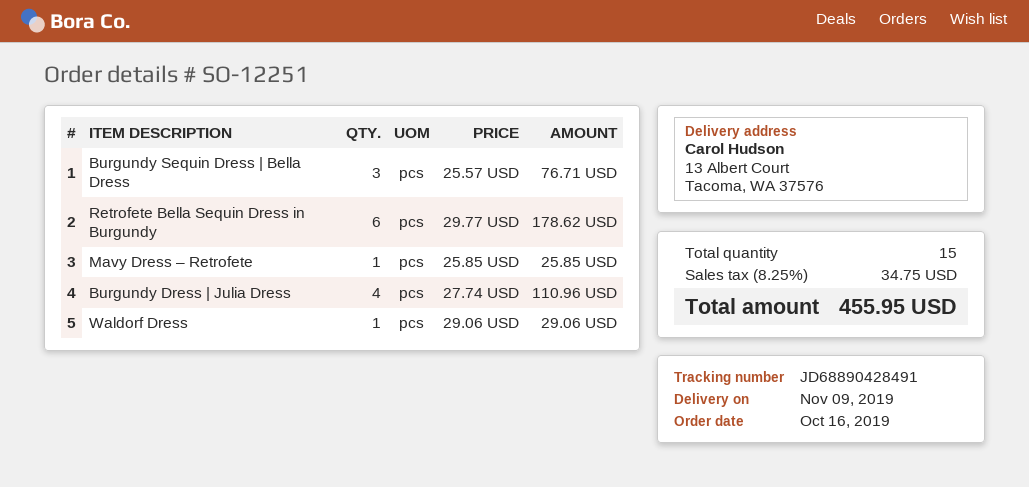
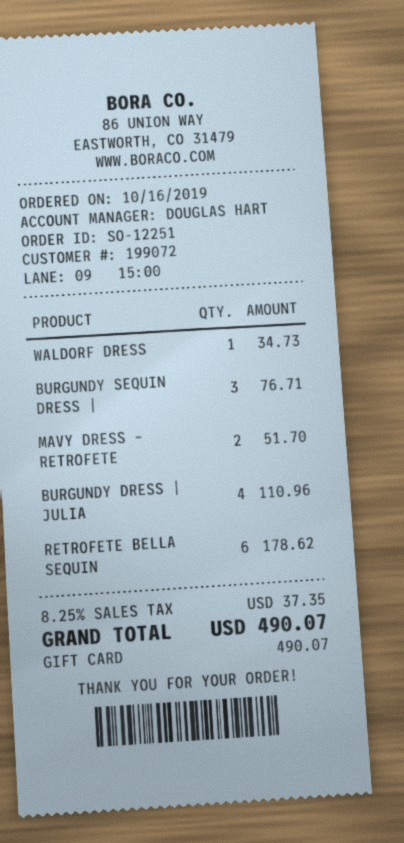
Mavy Dress – Retrofete: 1 for 25.85 -> 2 for 51.70
Waldorf Dress: 1 for 29.06 -> 1 for 34.73
tax: 8.25% = 34.75 -> 8.25% = 37.35
total: 455.95 -> 490.07

